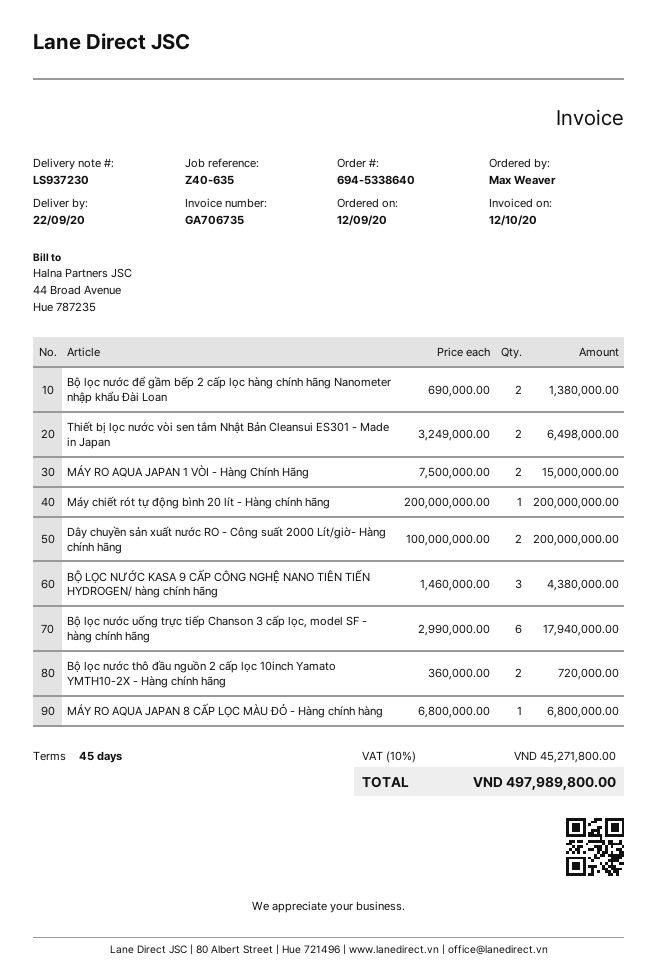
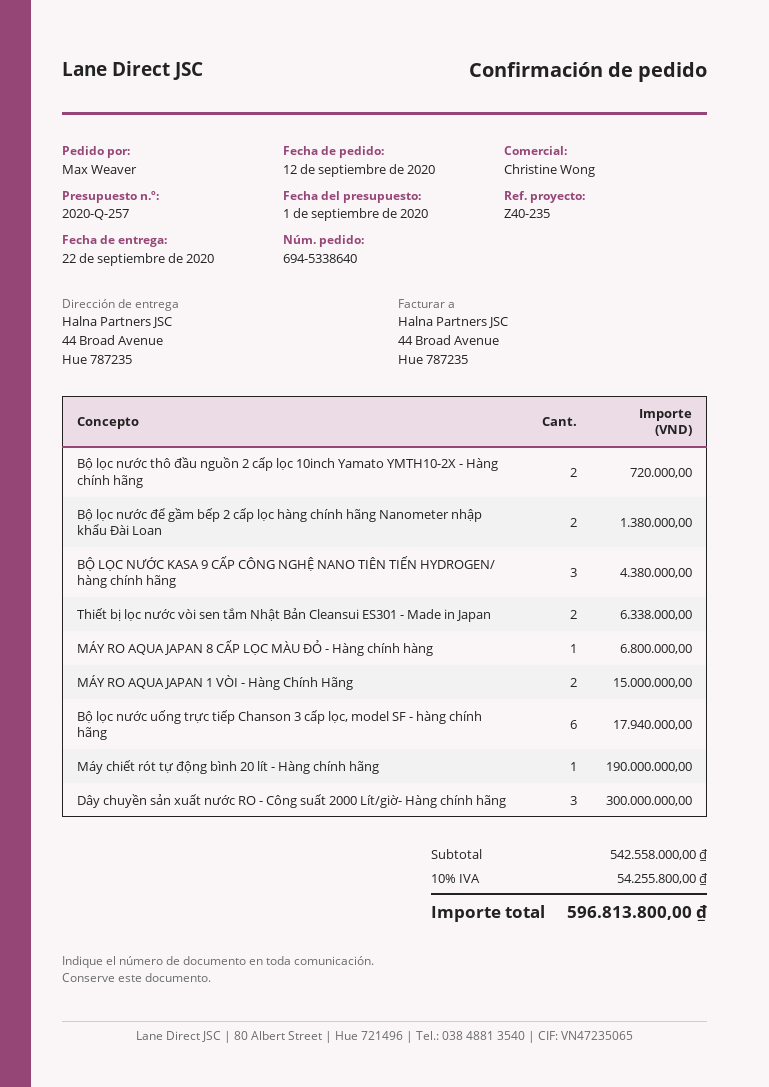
reference: Z40-635 -> Z40-235
Thiết bị lọc nước vòi sen tắm Nhật Bản Cleansui ES301 - Made in Japan: 2 for 6498000.00 -> 2 for 6338000.00
Máy chiết rót tự động bình 20 lít - Hàng chính hãng: 1 for 200000000.00 -> 1 for 190000000.00
Dây chuyền sản xuất nước RO - Công suất 2000 Lít/giờ- Hàng chính hãng: 2 for 200000000.00 -> 3 for 300000000.00
tax: 10% = 45271800.00 -> 10% = 54255800.00
total: 497989800.00 -> 596813800.00

